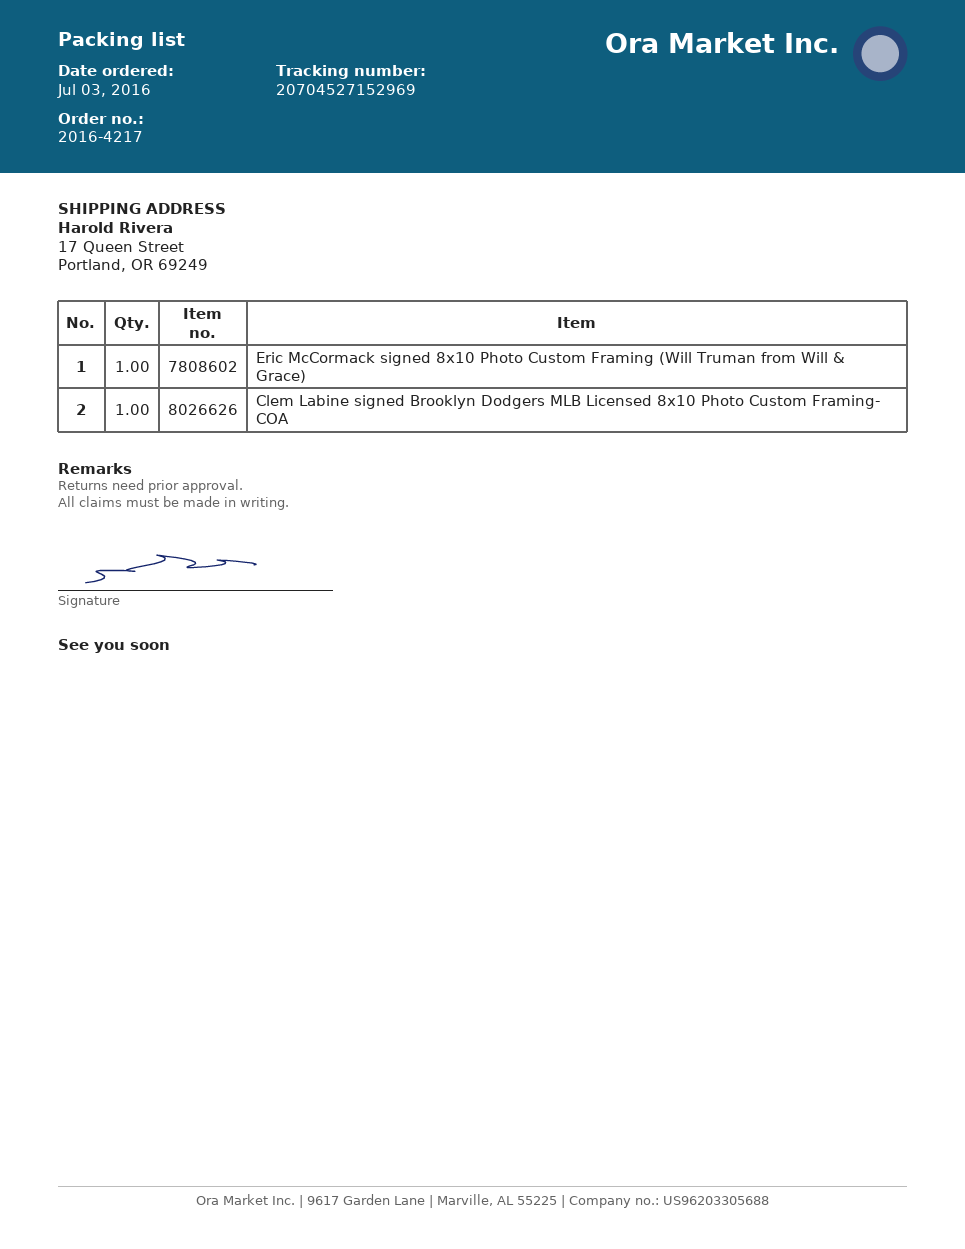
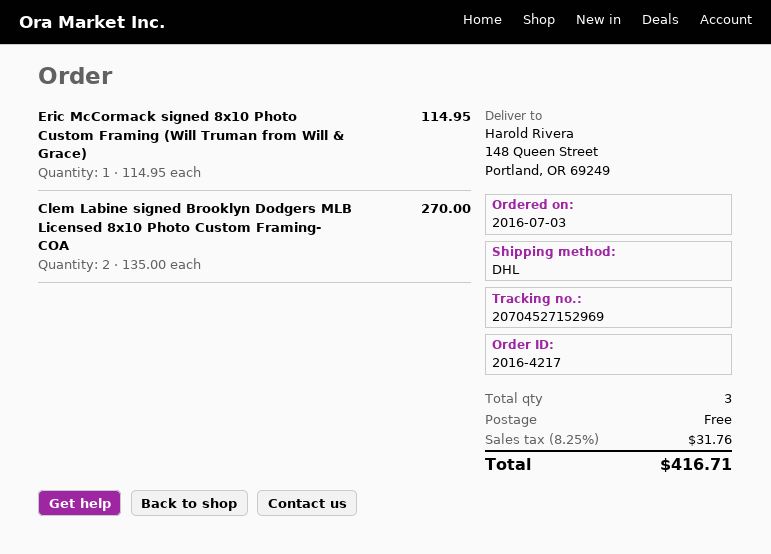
ship to: 17 Queen Street, Portland, OR 69249 -> 148 Queen Street, Portland, OR 69249
Clem Labine signed Brooklyn Dodgers MLB Licensed 8x10 Photo Custom Framing- COA: 1 -> 2

